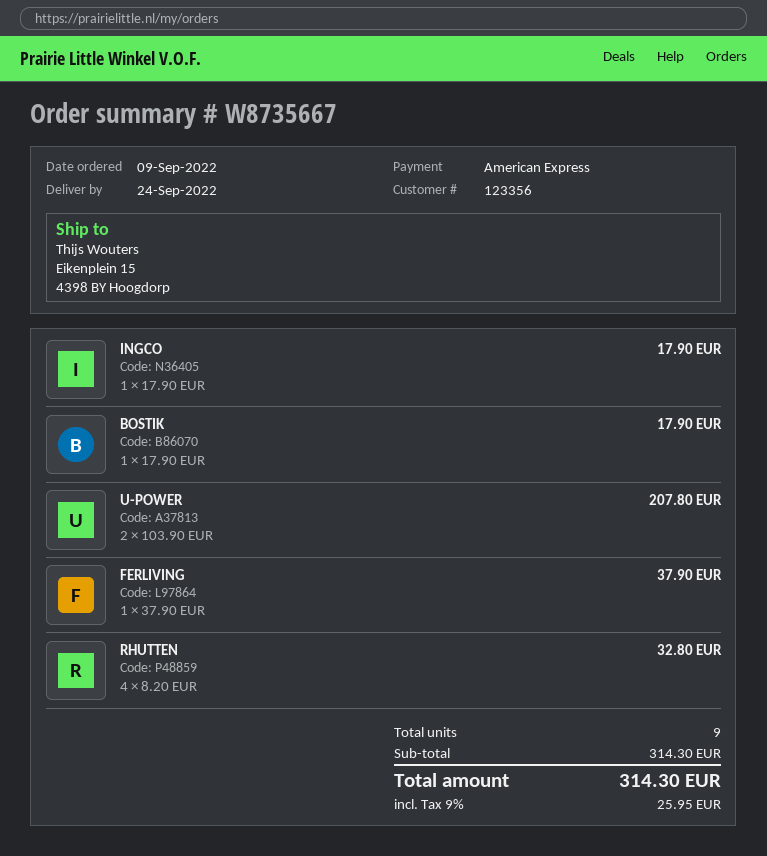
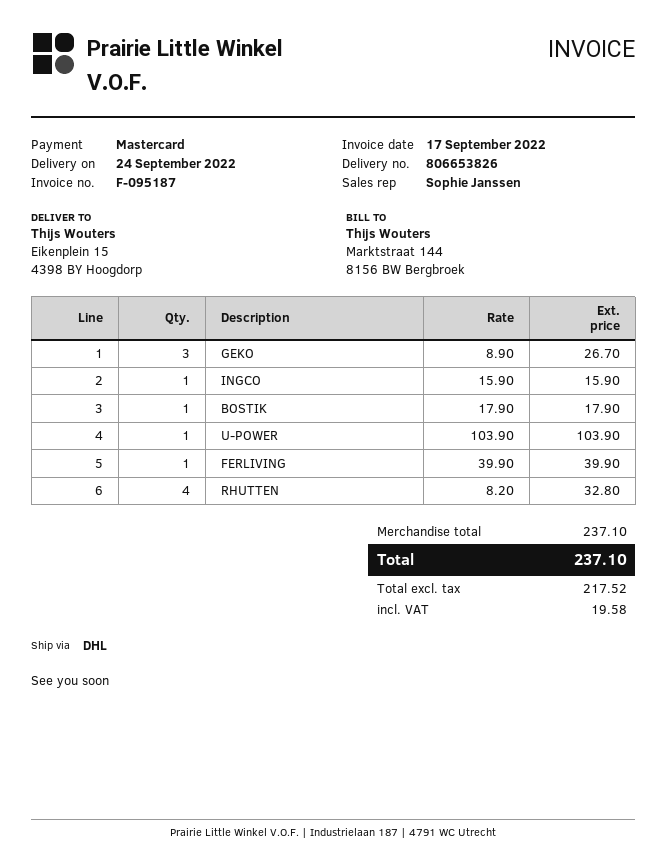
payment method: American Express -> Mastercard
INGCO: 1 x 17.90 = 17.90 -> 1 x 15.90 = 15.90
U-POWER: 2 x 103.90 = 207.80 -> 1 x 103.90 = 103.90
FERLIVING: 1 x 37.90 = 37.90 -> 1 x 39.90 = 39.90
GEKO: none -> 3 x 8.90 = 26.70
subtotal: 314.30 -> 237.10
tax: 25.95 -> 19.58
total: 314.30 -> 237.10

